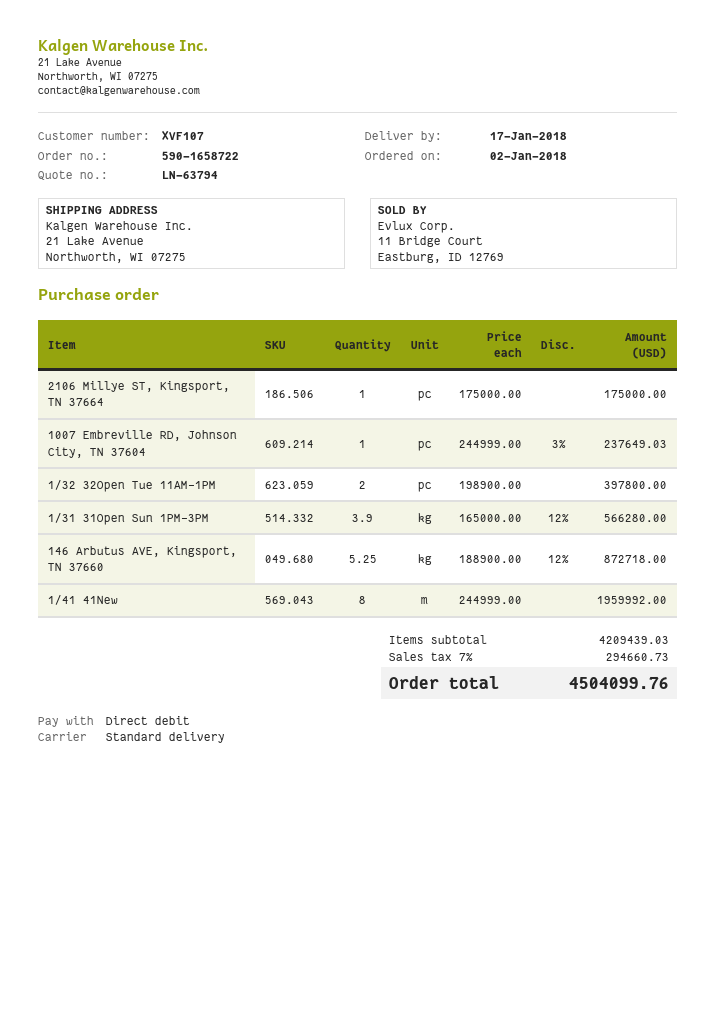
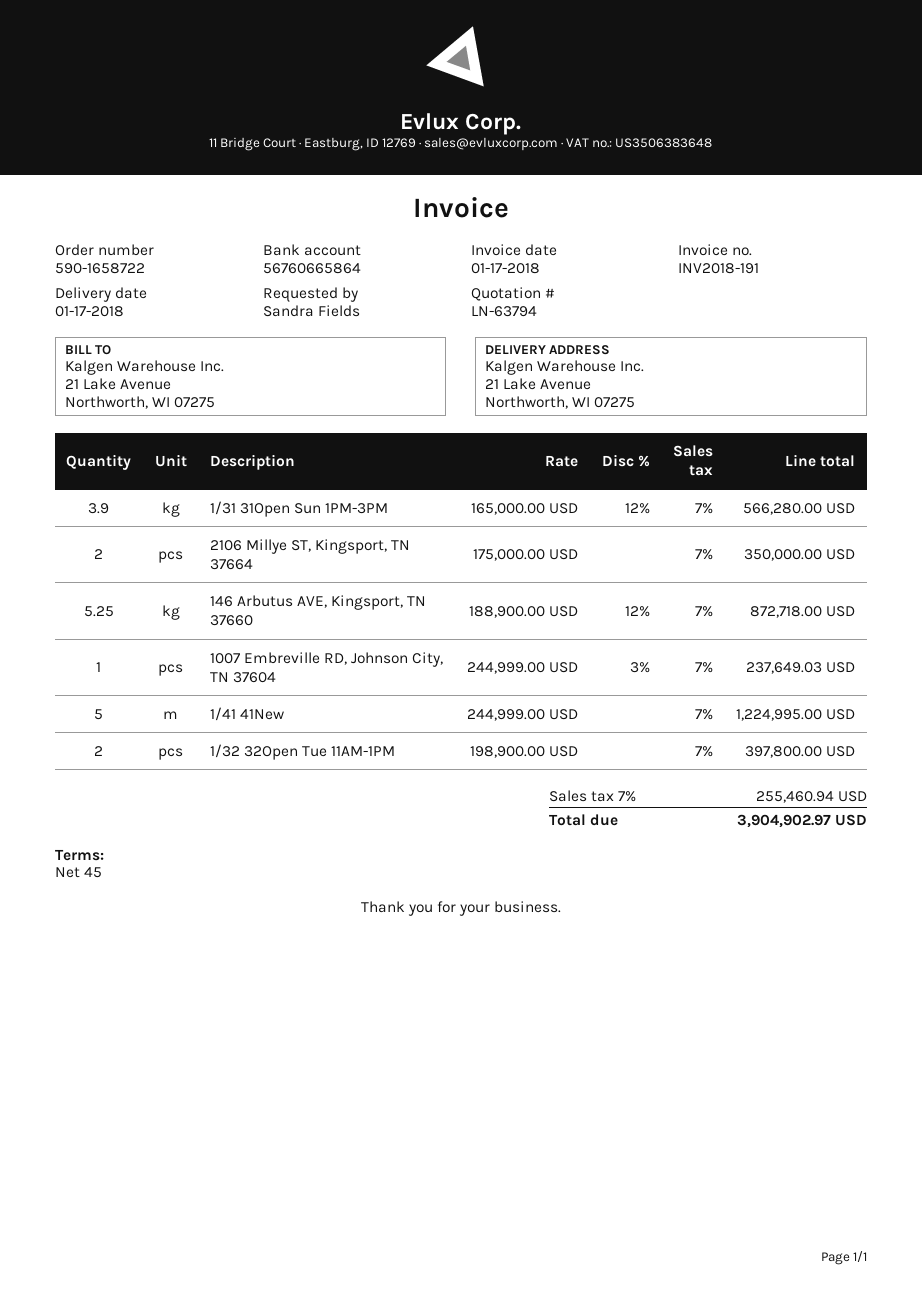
2106 Millye ST, Kingsport, TN 37664: 1 x 175000.00 = 175000.00 -> 2 x 175000.00 = 350000.00
1/41 41New: 8 x 244999.00 = 1959992.00 -> 5 x 244999.00 = 1224995.00
tax: 7% = 294660.73 -> 7% = 255460.94
total: 4504099.76 -> 3904902.97

